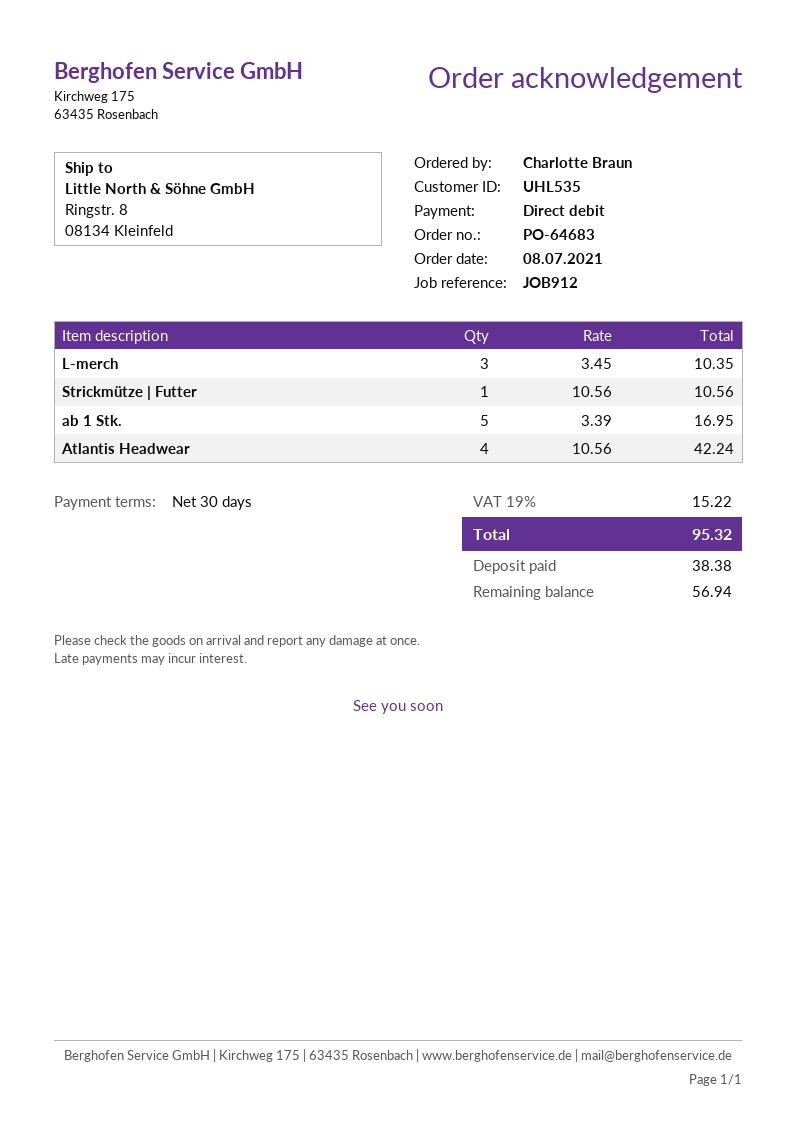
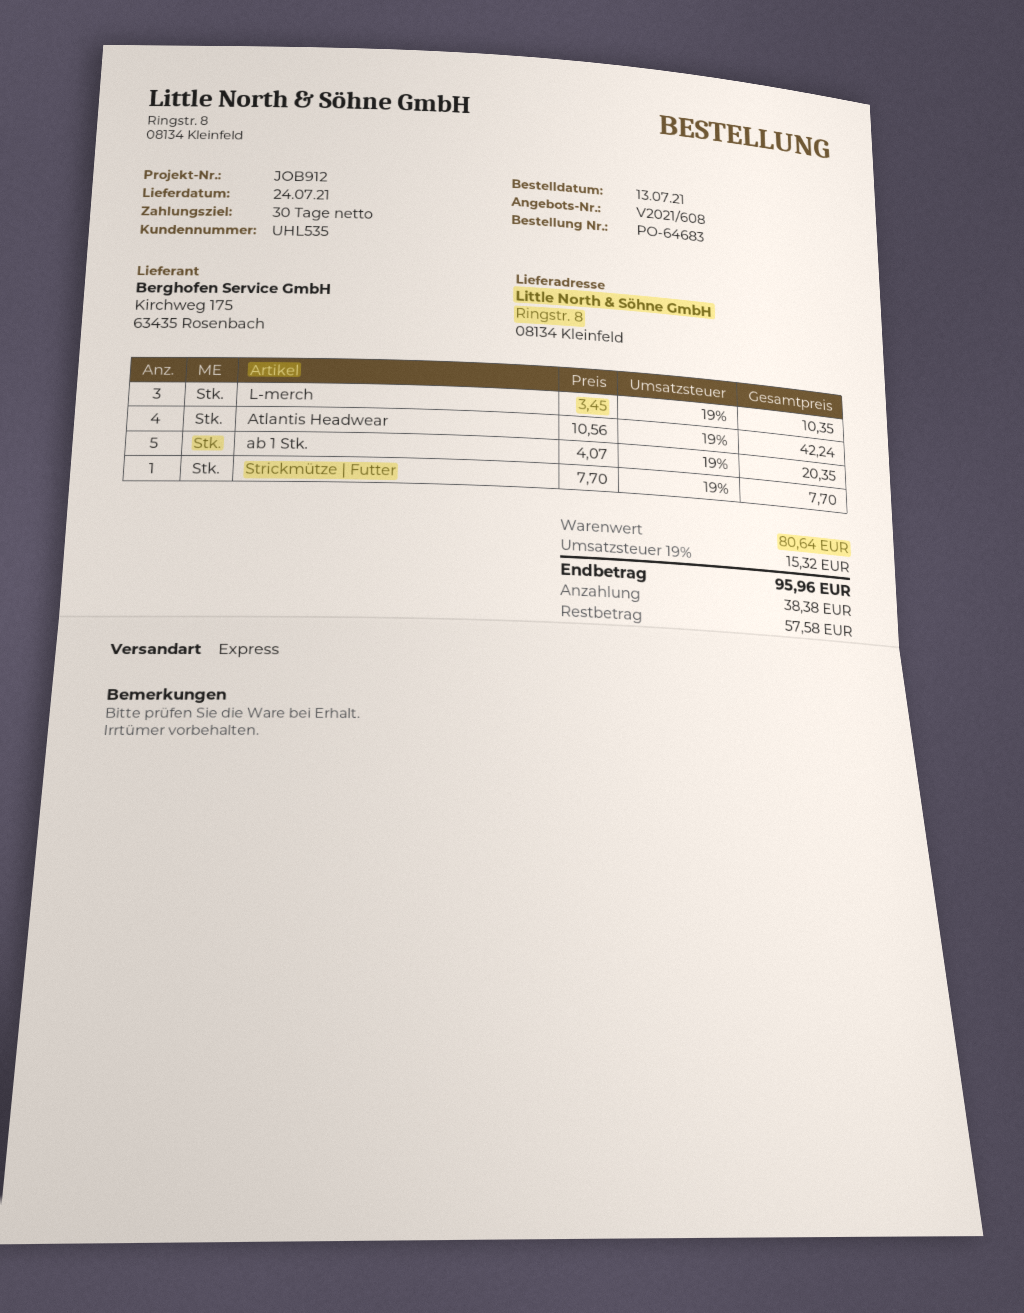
order date: 2021-07-08 -> 2021-07-13
Strickmütze | Futter: 1 x 10.56 = 10.56 -> 1 x 7.70 = 7.70
ab 1 Stk.: 5 x 3.39 = 16.95 -> 5 x 4.07 = 20.35
tax: 19% = 15.22 -> 19% = 15.32
total: 95.32 -> 95.96
balance: 56.94 -> 57.58

